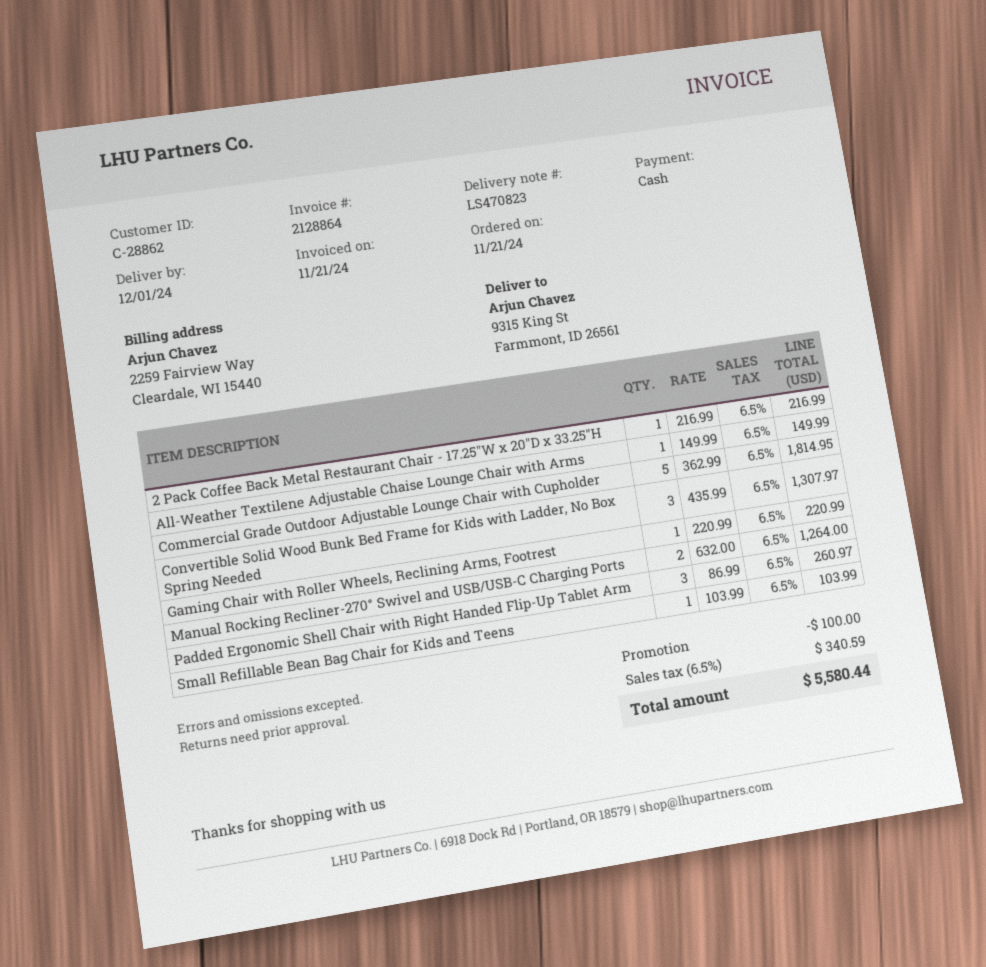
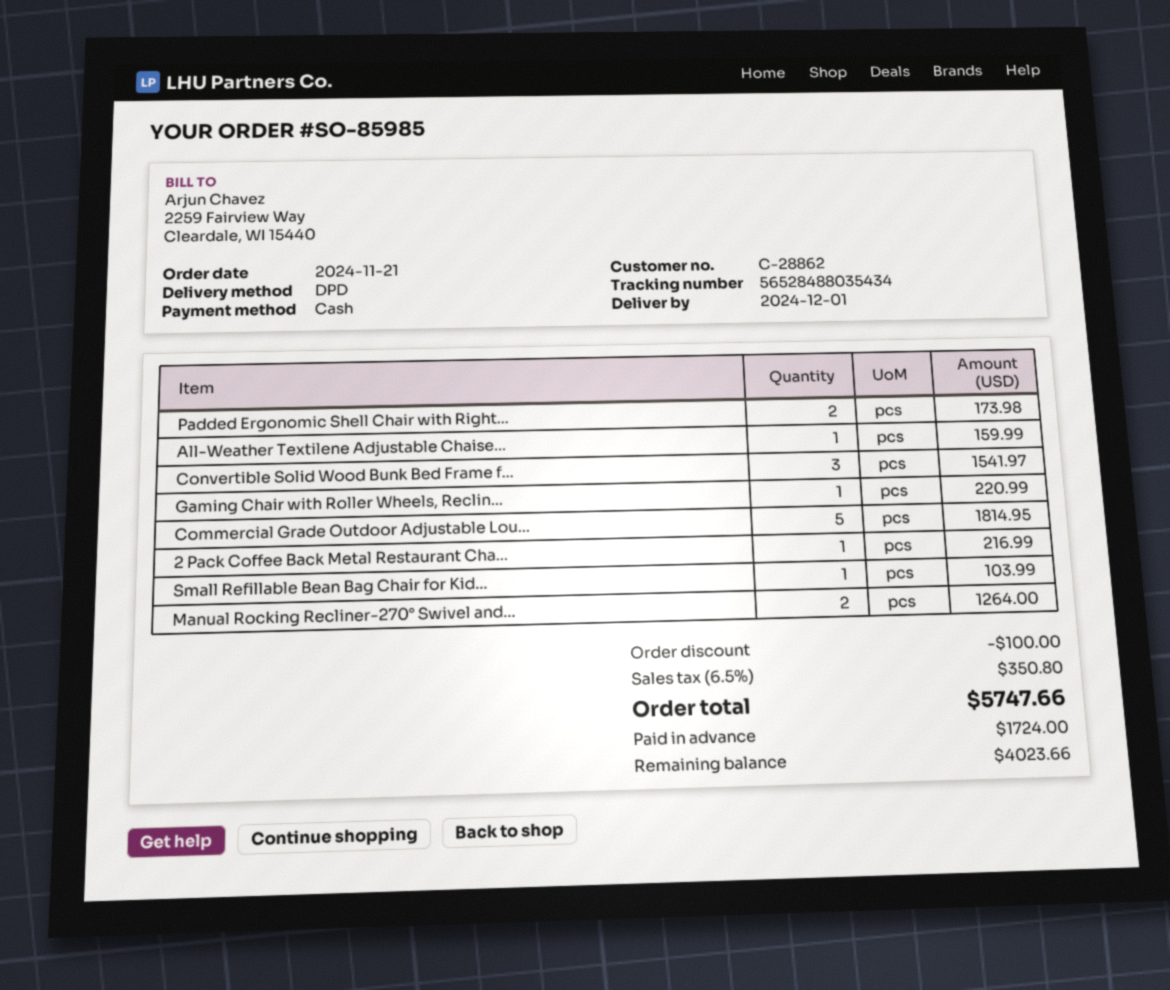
All-Weather Textilene Adjustable Chaise Lounge Chair with Arms: 1 for 149.99 -> 1 for 159.99
Convertible Solid Wood Bunk Bed Frame for Kids with Ladder, No Box Spring Needed: 3 for 1307.97 -> 3 for 1541.97
Padded Ergonomic Shell Chair with Right Handed Flip-Up Tablet Arm: 3 for 260.97 -> 2 for 173.98
tax: 6.5% = 340.59 -> 6.5% = 350.80
total: 5580.44 -> 5747.66

